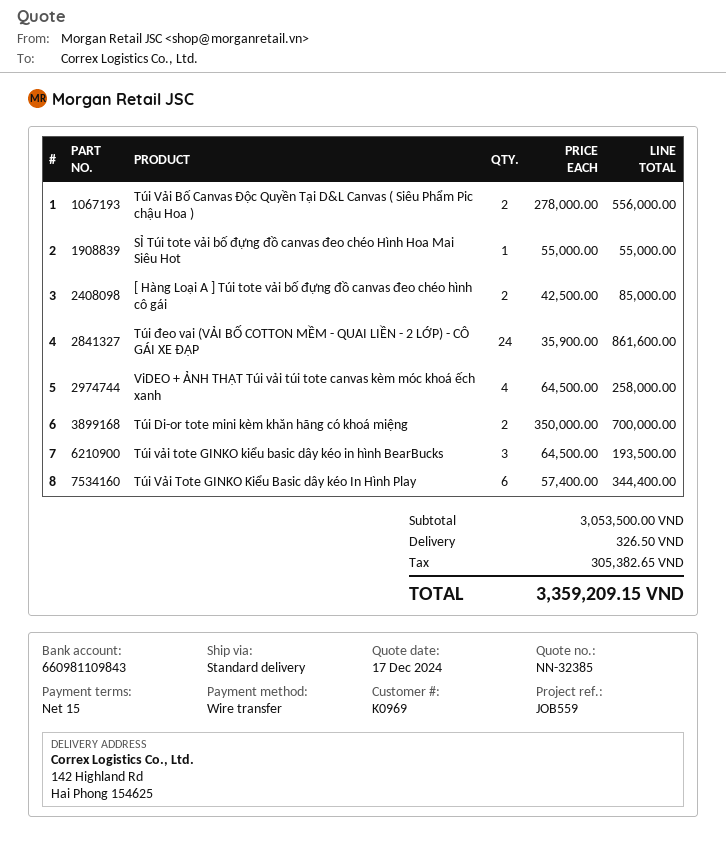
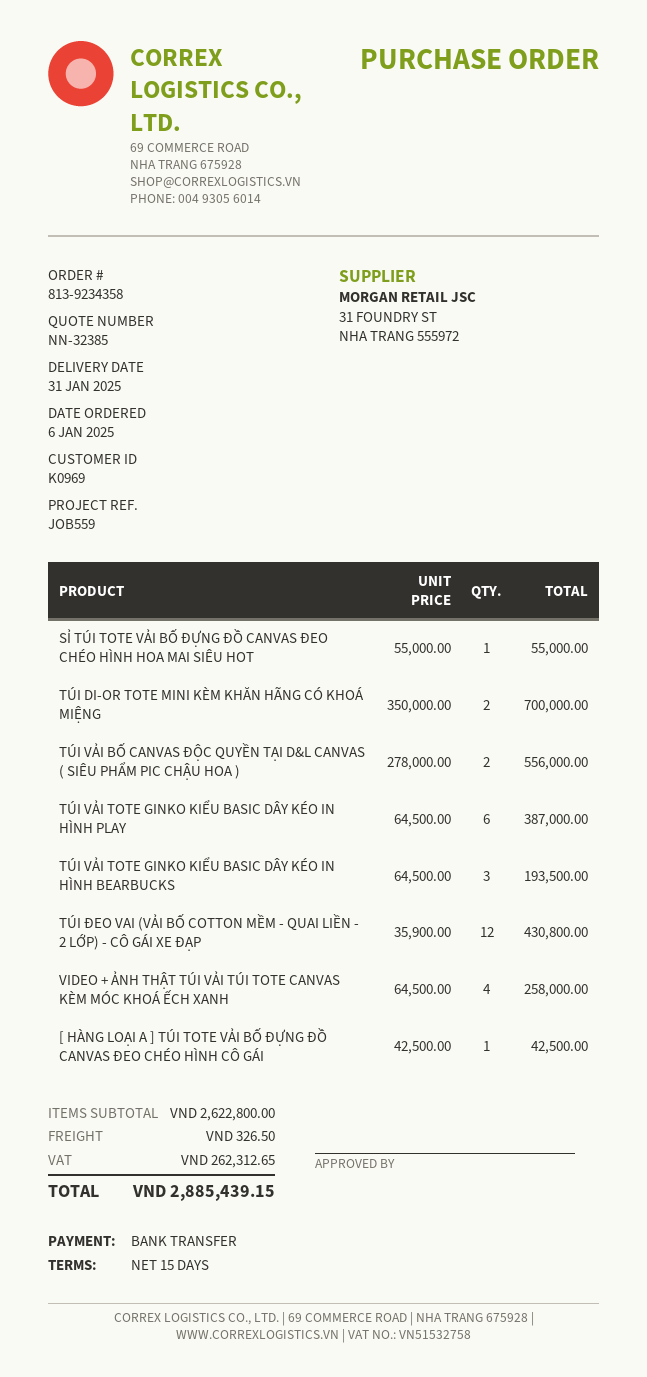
[ Hàng Loại A ] Túi tote vải bố đựng đồ canvas đeo chéo hình cô gái: 2 x 42500.00 = 85000.00 -> 1 x 42500.00 = 42500.00
Túi đeo vai (VẢI BỐ COTTON MỀM - QUAI LIỀN - 2 LỚP) - CÔ GÁI XE ĐẠP: 24 x 35900.00 = 861600.00 -> 12 x 35900.00 = 430800.00
Túi Vải Tote GINKO Kiểu Basic dây kéo In Hình Play: 6 x 57400.00 = 344400.00 -> 6 x 64500.00 = 387000.00
subtotal: 3053500.00 -> 2622800.00
tax: 305382.65 -> 262312.65
total: 3359209.15 -> 2885439.15

